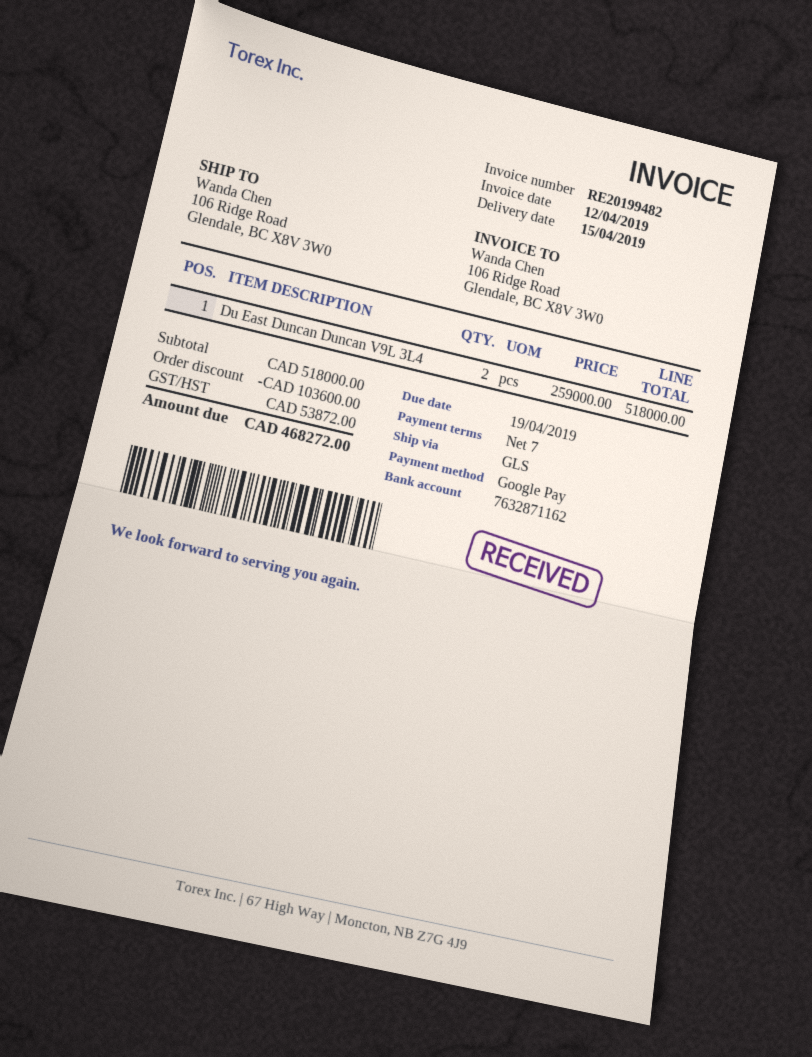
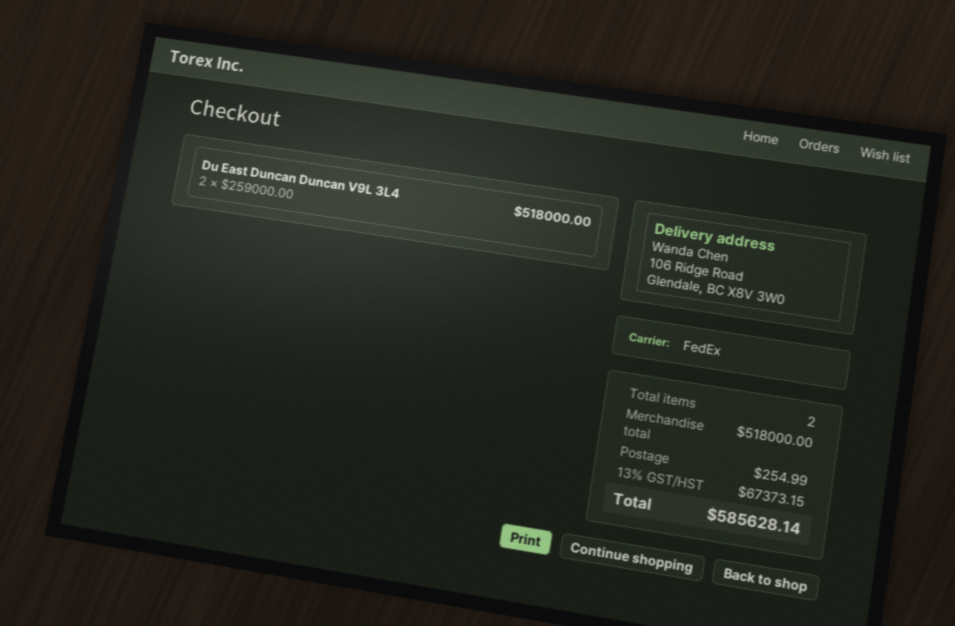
shipping method: GLS -> FedEx
discount: 103600.00 -> none
shipping: none -> 254.99
tax: 53872.00 -> 67373.15
total: 468272.00 -> 585628.14

